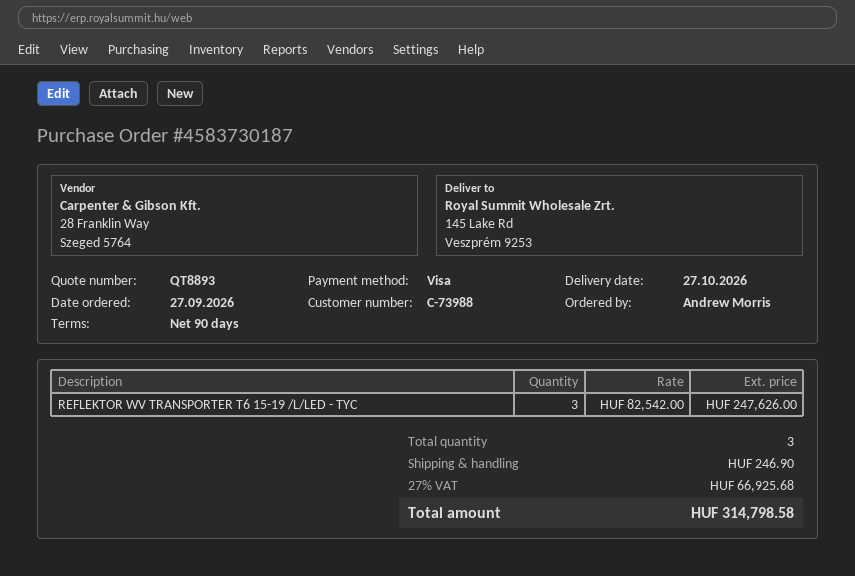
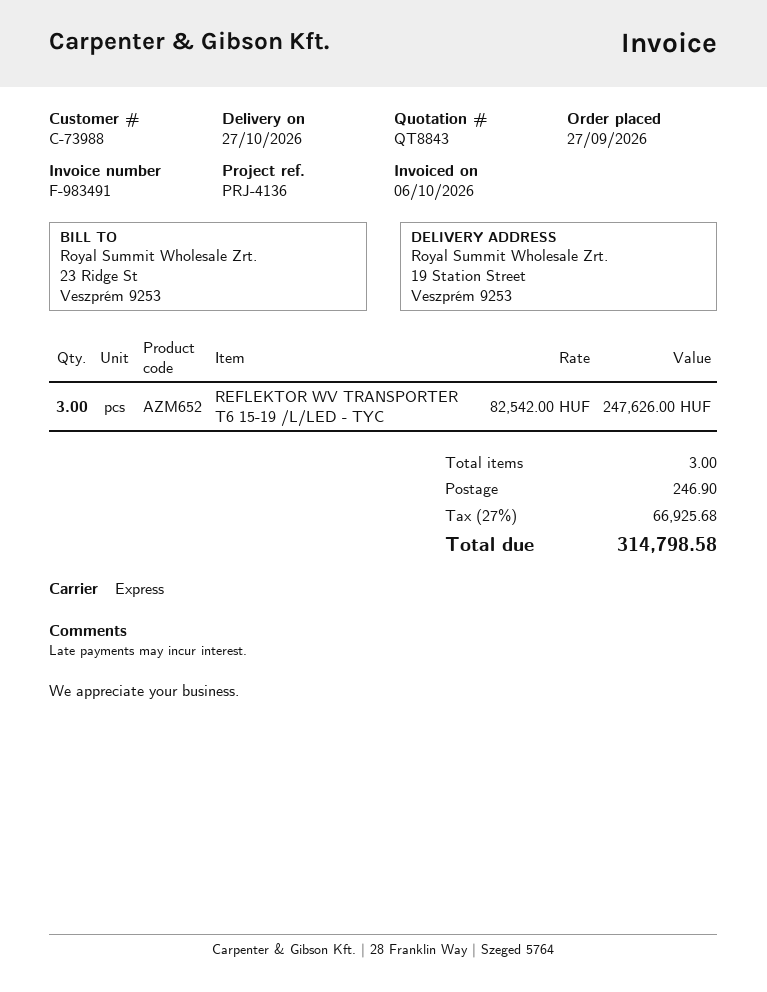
quote number: QT8893 -> QT8843
ship to: 145 Lake Rd, Veszprém 9253 -> 19 Station Street, Veszprém 9253

